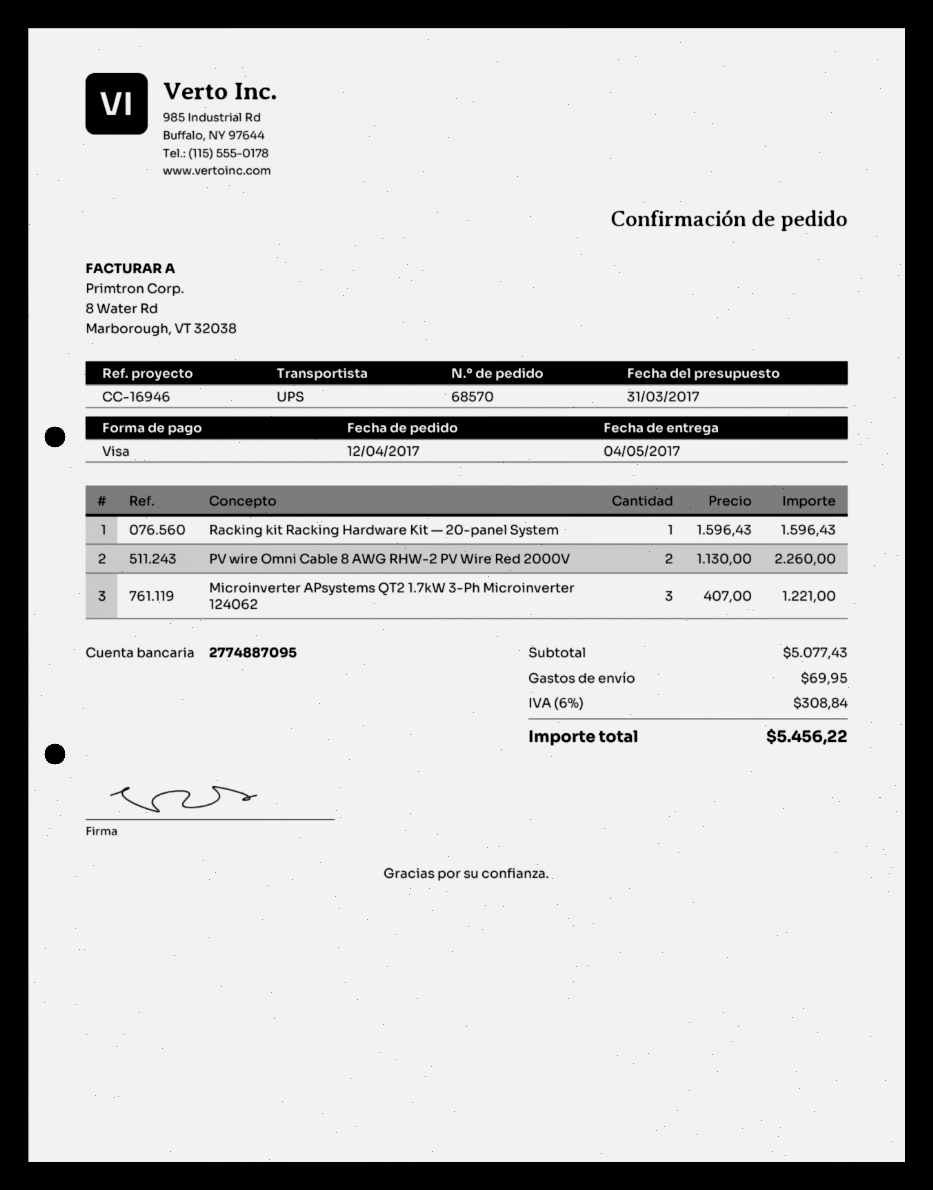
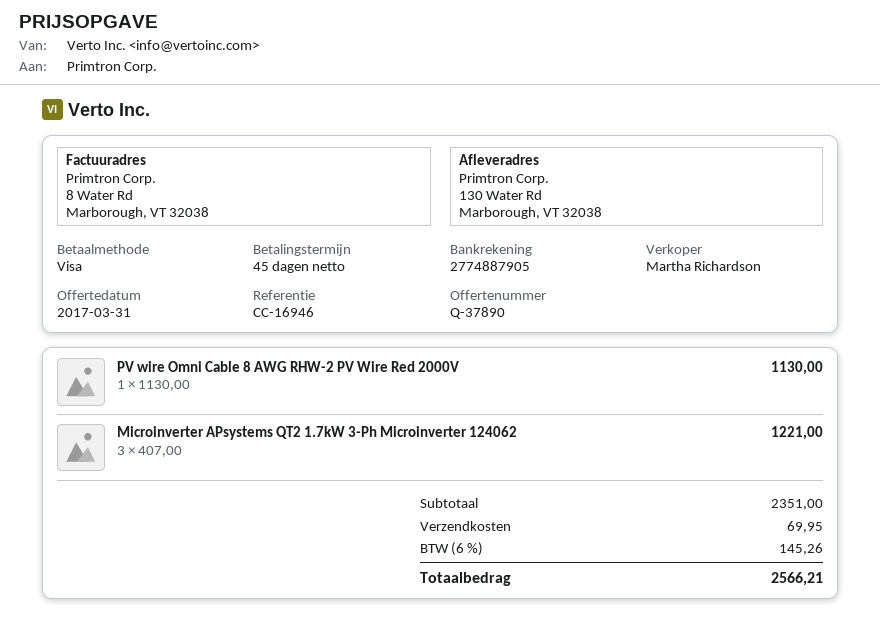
bank account: 2774887095 -> 2774887905
Racking kit Racking Hardware Kit — 20-panel System: 1 x 1596.43 = 1596.43 -> none
PV wire Omni Cable 8 AWG RHW-2 PV Wire Red 2000V: 2 x 1130.00 = 2260.00 -> 1 x 1130.00 = 1130.00
subtotal: 5077.43 -> 2351.00
tax: 6% = 308.84 -> 6% = 145.26
total: 5456.22 -> 2566.21

